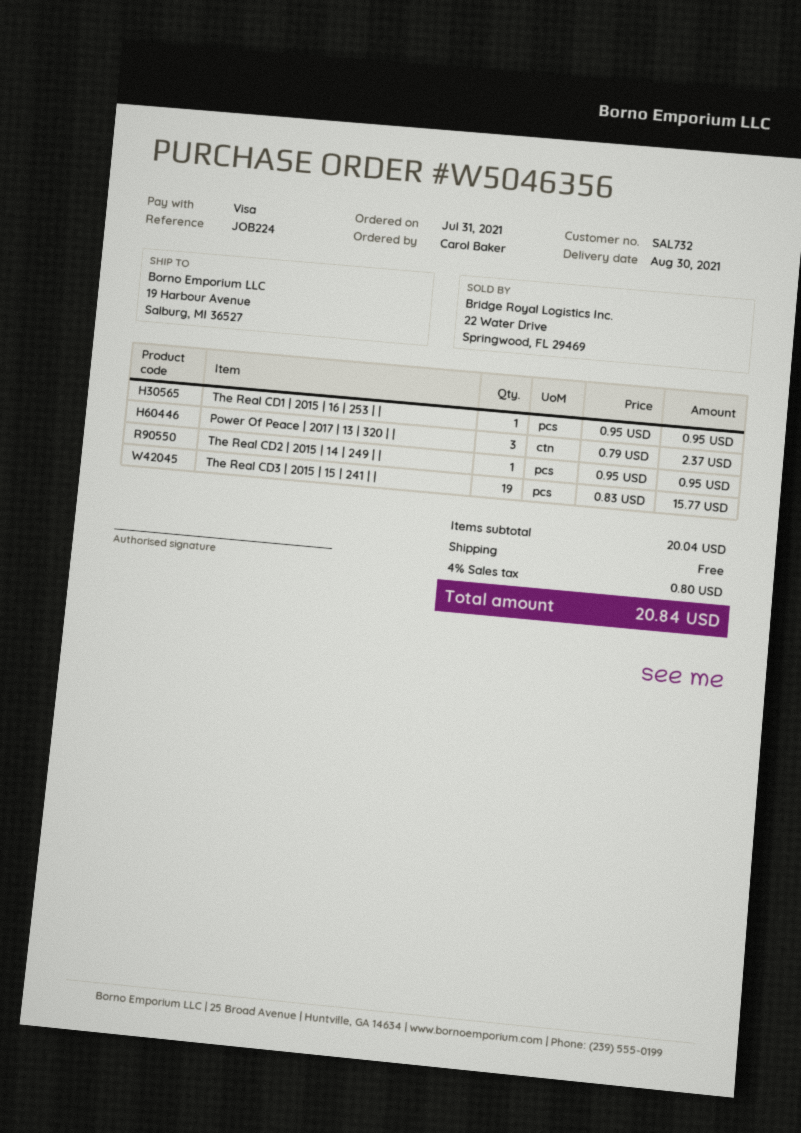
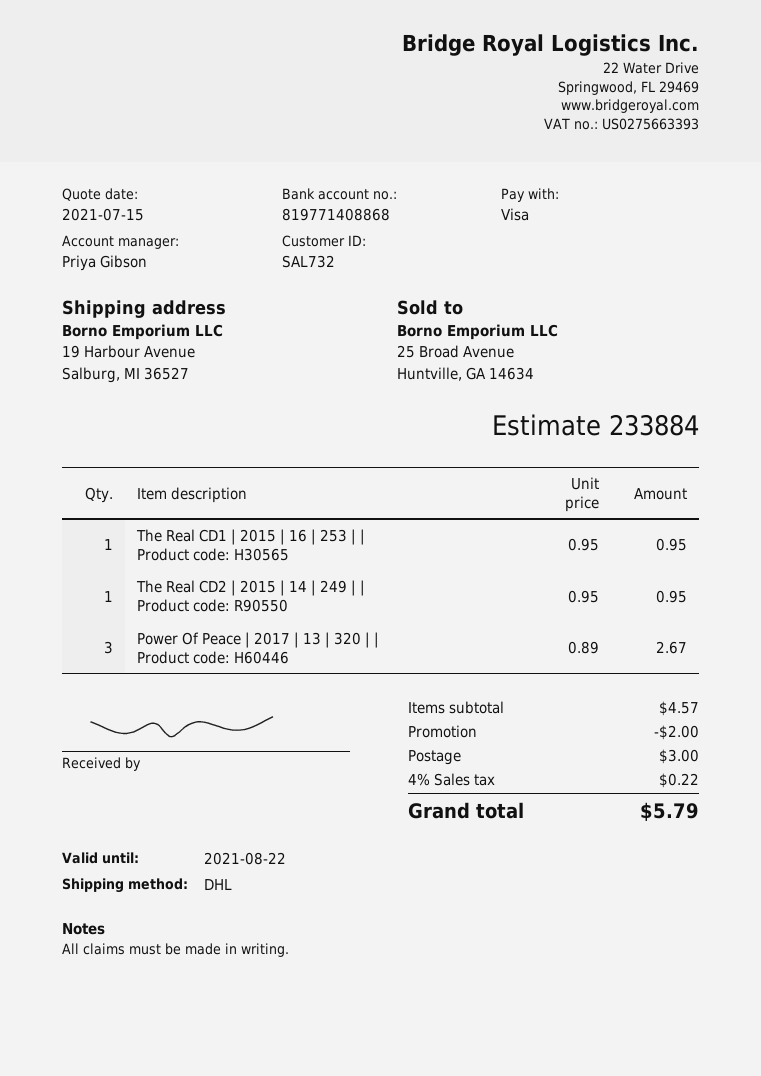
Power Of Peace | 2017 | 13 | 320 | |: 3 x 0.79 = 2.37 -> 3 x 0.89 = 2.67
The Real CD3 | 2015 | 15 | 241 | |: 19 x 0.83 = 15.77 -> none
subtotal: 20.04 -> 4.57
discount: none -> 2.00
shipping: 0.00 -> 3.00
tax: 4% = 0.80 -> 4% = 0.22
total: 20.84 -> 5.79

